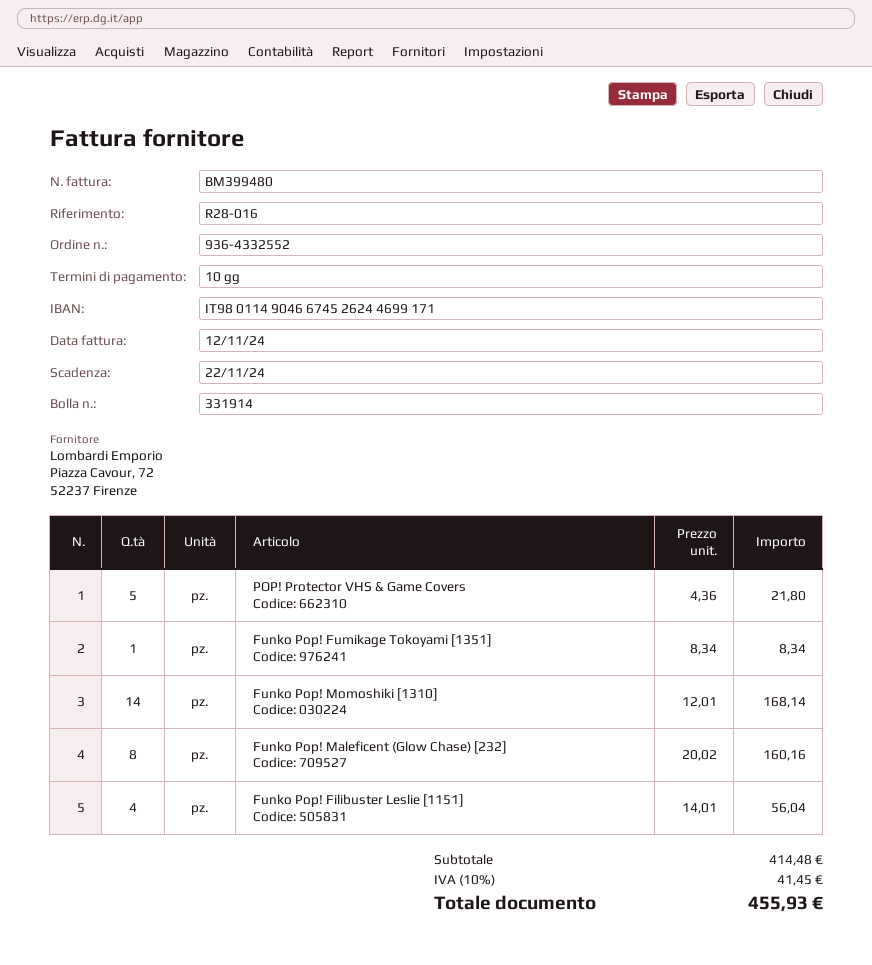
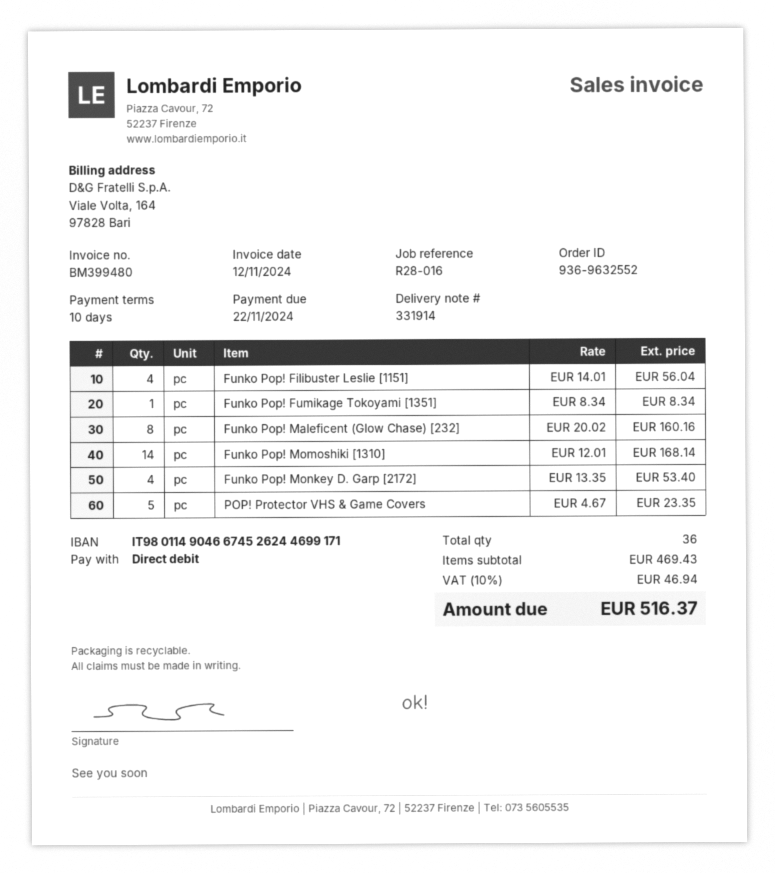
order number: 936-4332552 -> 936-9632552
POP! Protector VHS & Game Covers: 5 x 4.36 = 21.80 -> 5 x 4.67 = 23.35
Funko Pop! Monkey D. Garp [2172]: none -> 4 x 13.35 = 53.40
subtotal: 414.48 -> 469.43
tax: 10% = 41.45 -> 10% = 46.94
total: 455.93 -> 516.37

